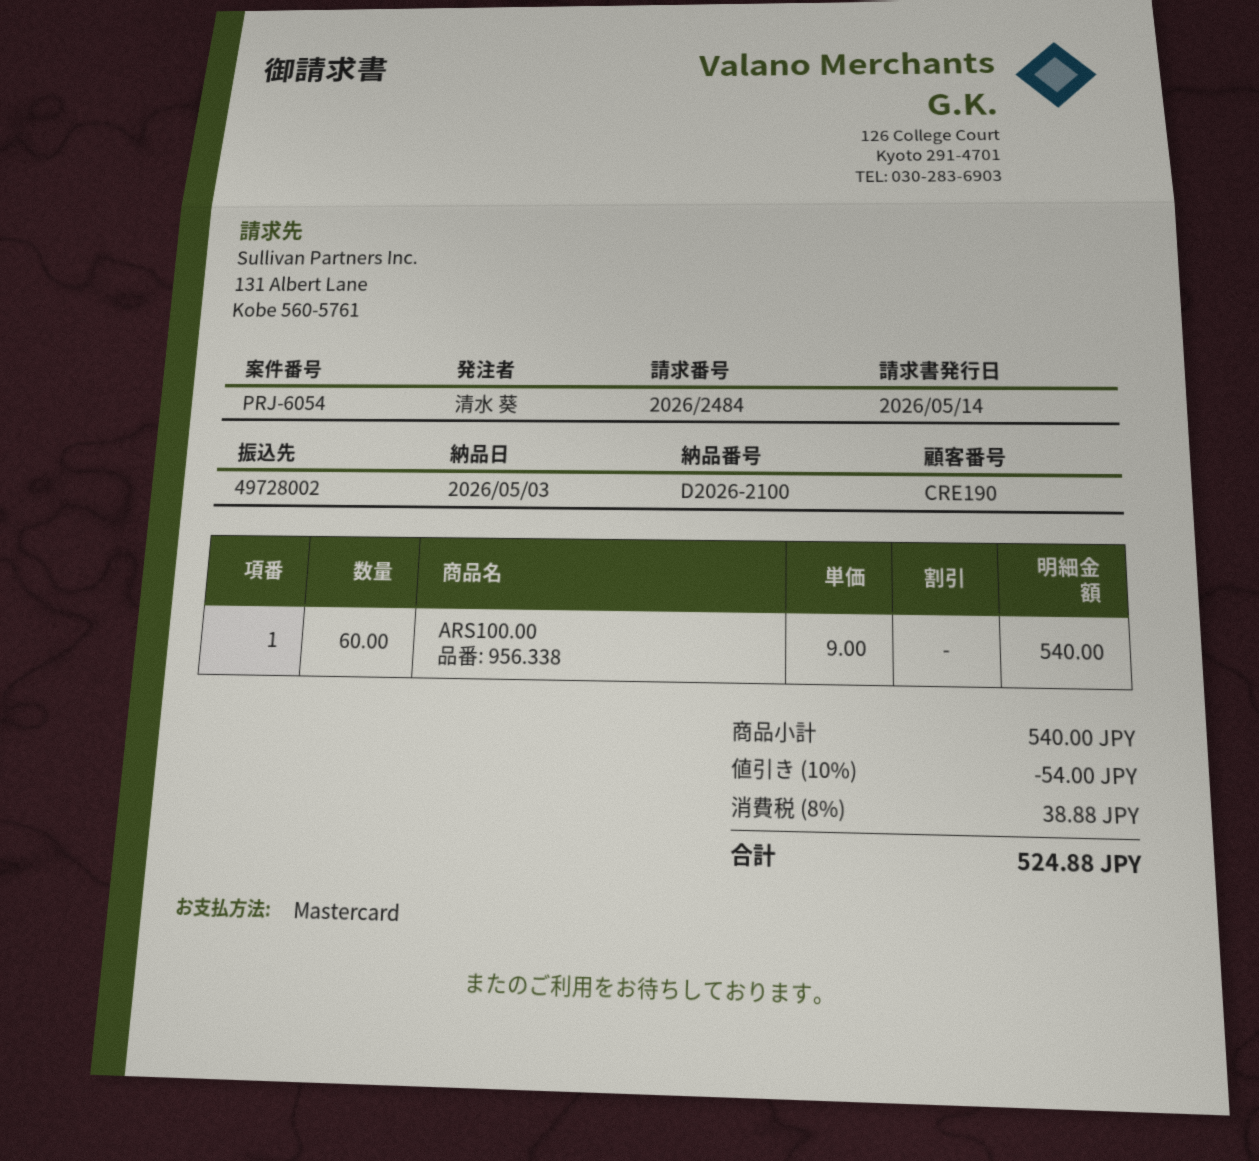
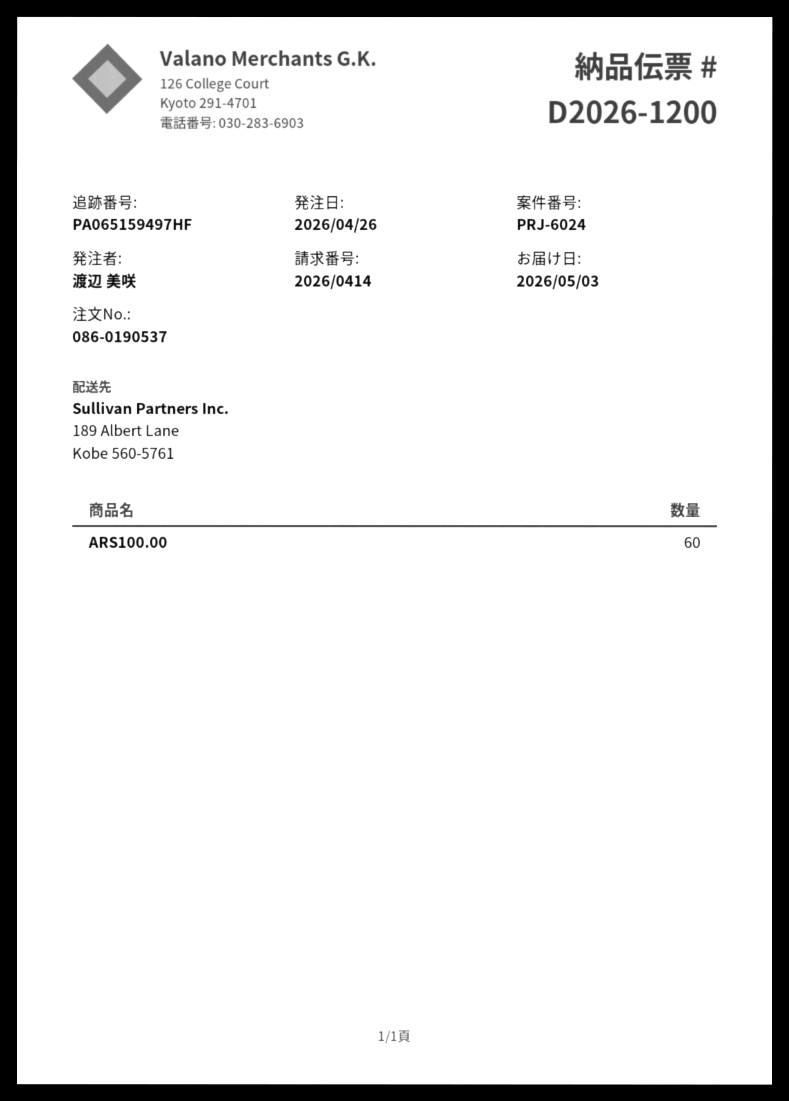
delivery note number: D2026-2100 -> D2026-1200
invoice number: 2026/2484 -> 2026/0414
reference: PRJ-6054 -> PRJ-6024
ordered by: 清水 葵 -> 渡辺 美咲

